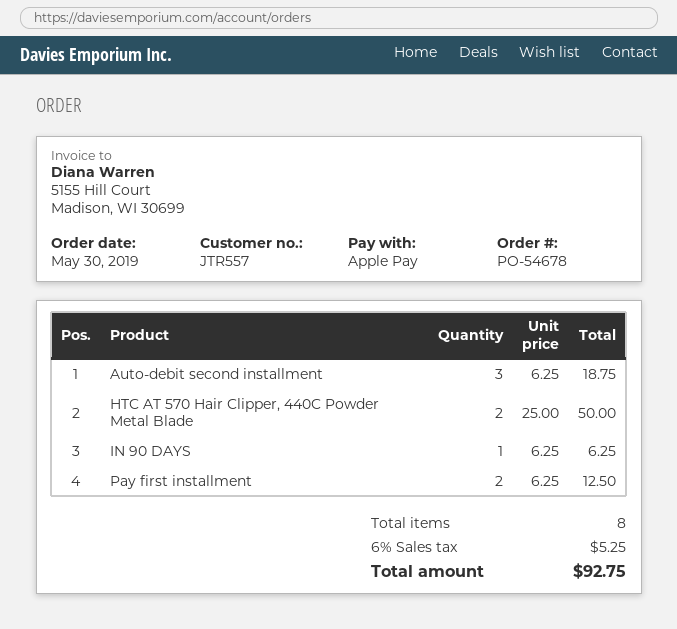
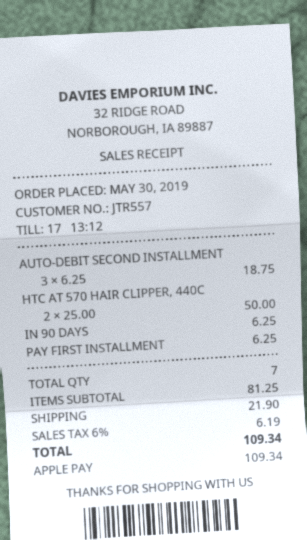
Pay first installment: 2 x 6.25 = 12.50 -> 1 x 6.25 = 6.25
total quantity: 8 -> 7
shipping: none -> 21.90
tax: 6% = 5.25 -> 6% = 6.19
total: 92.75 -> 109.34

